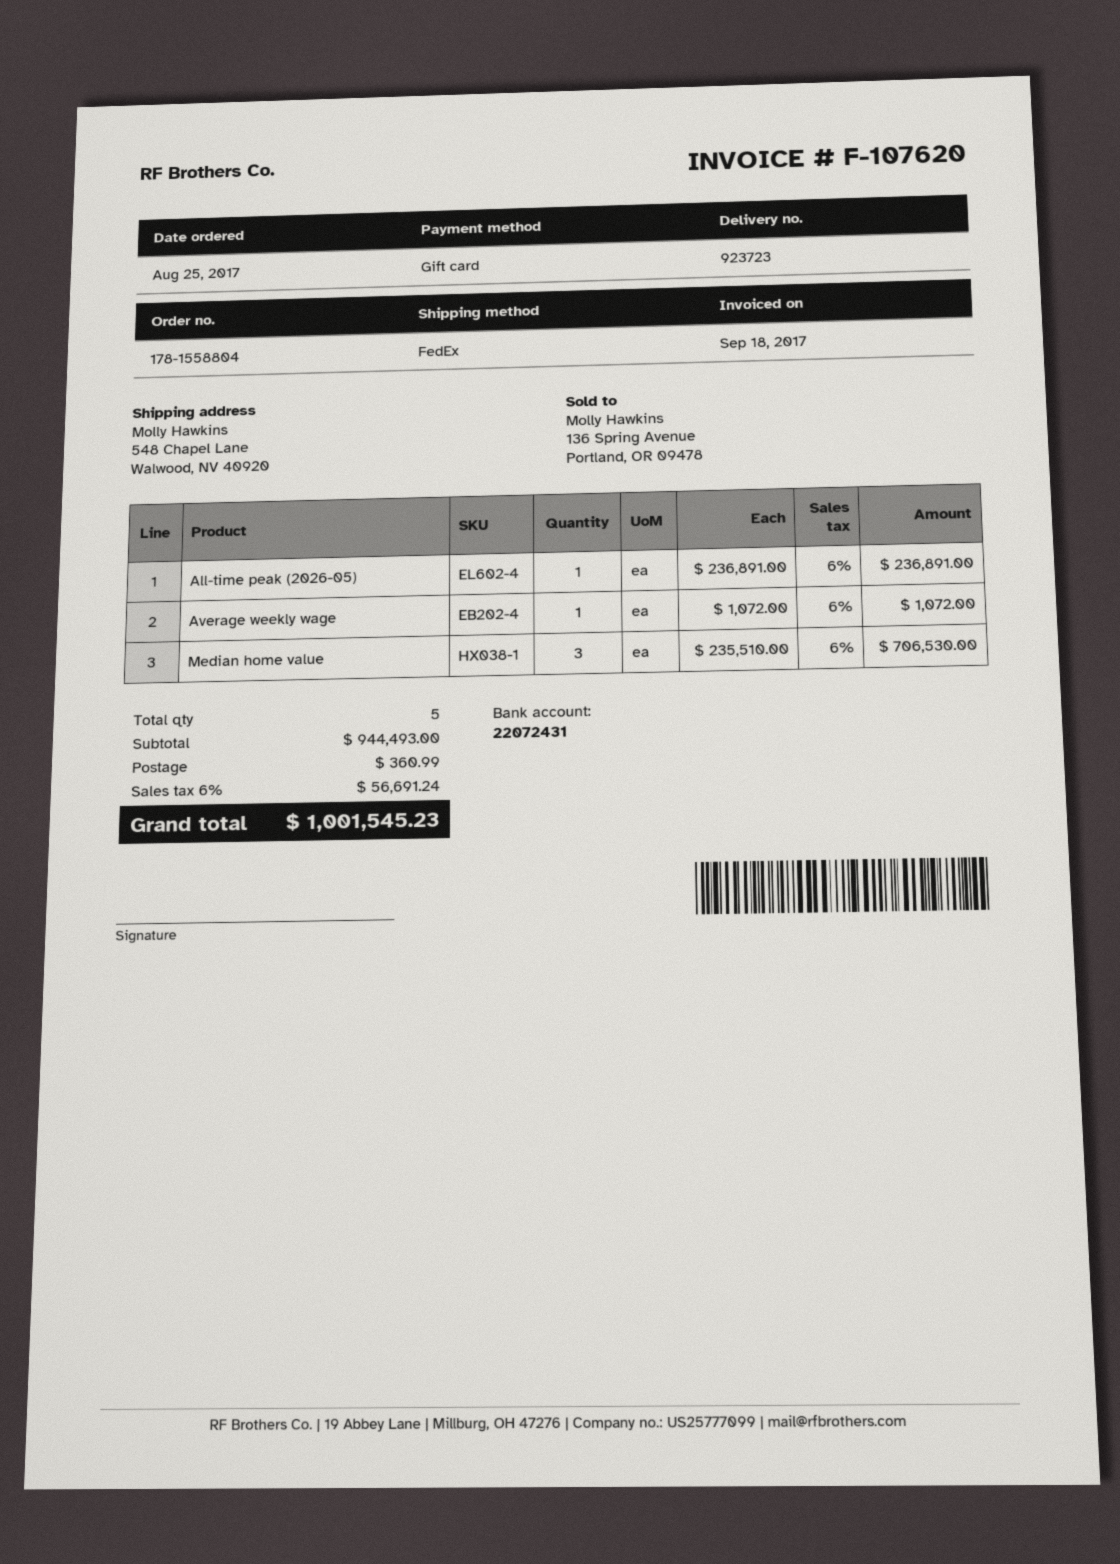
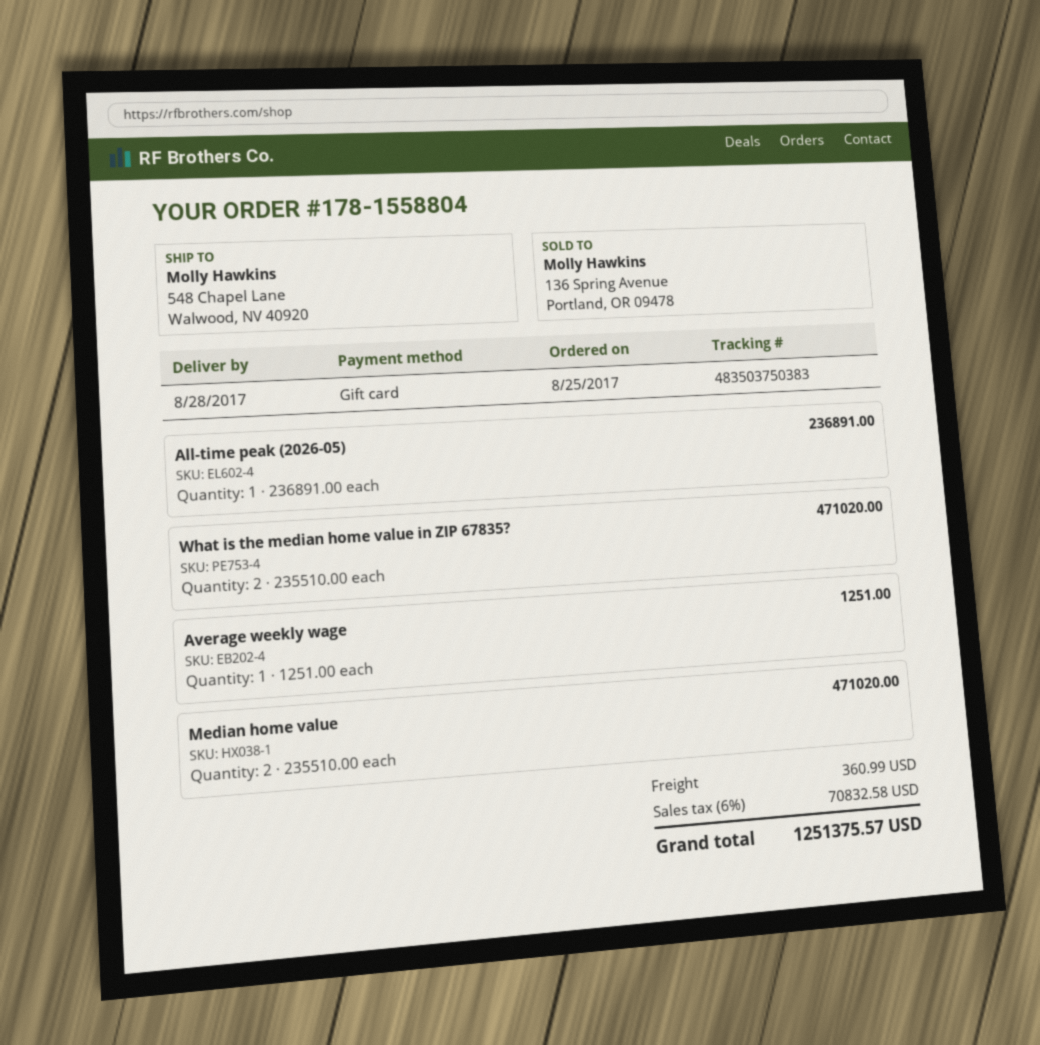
Average weekly wage: 1 x 1072.00 = 1072.00 -> 1 x 1251.00 = 1251.00
Median home value: 3 x 235510.00 = 706530.00 -> 2 x 235510.00 = 471020.00
What is the median home value in ZIP 67835?: none -> 2 x 235510.00 = 471020.00
tax: 6% = 56691.24 -> 6% = 70832.58
total: 1001545.23 -> 1251375.57

